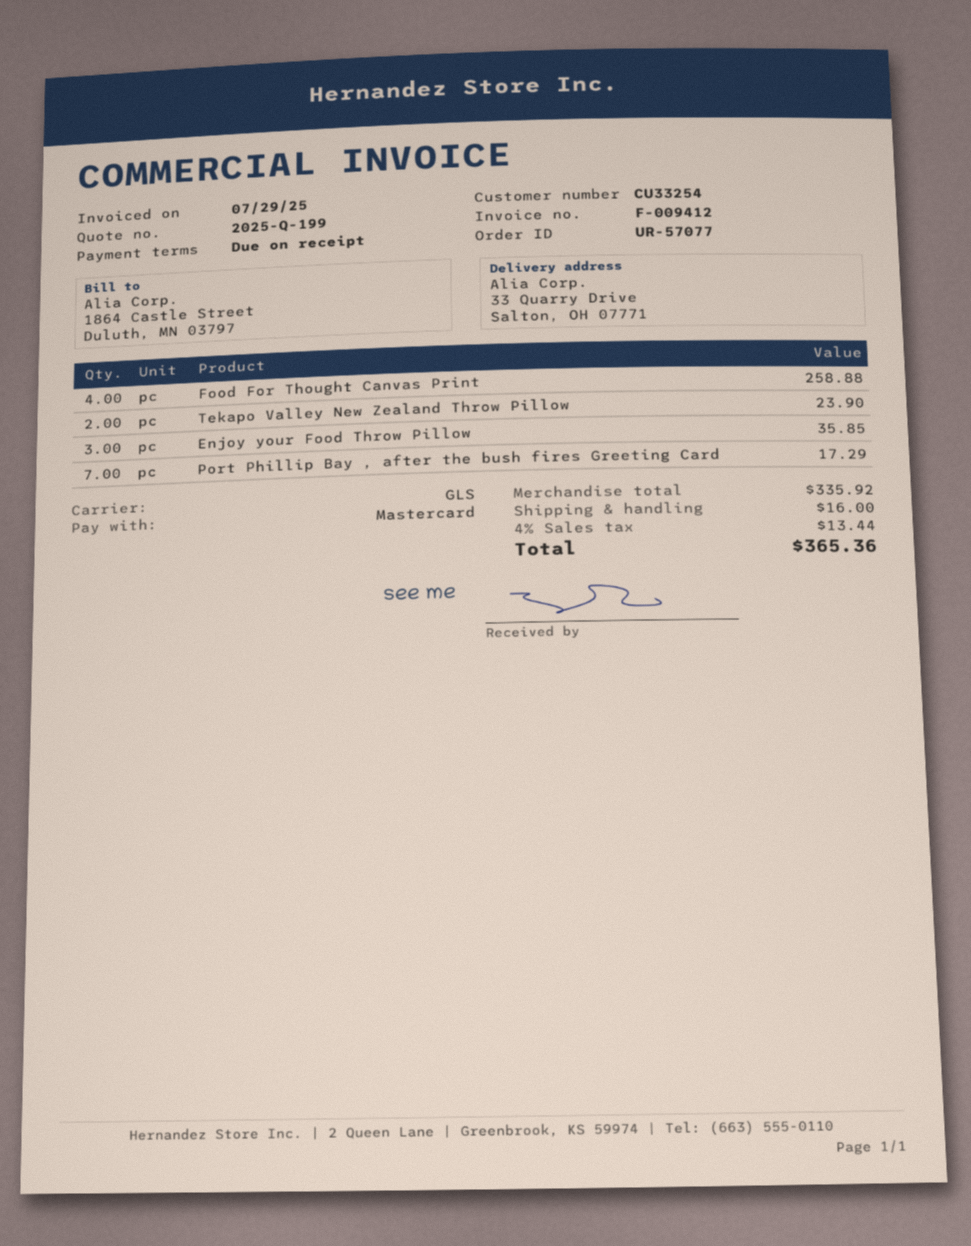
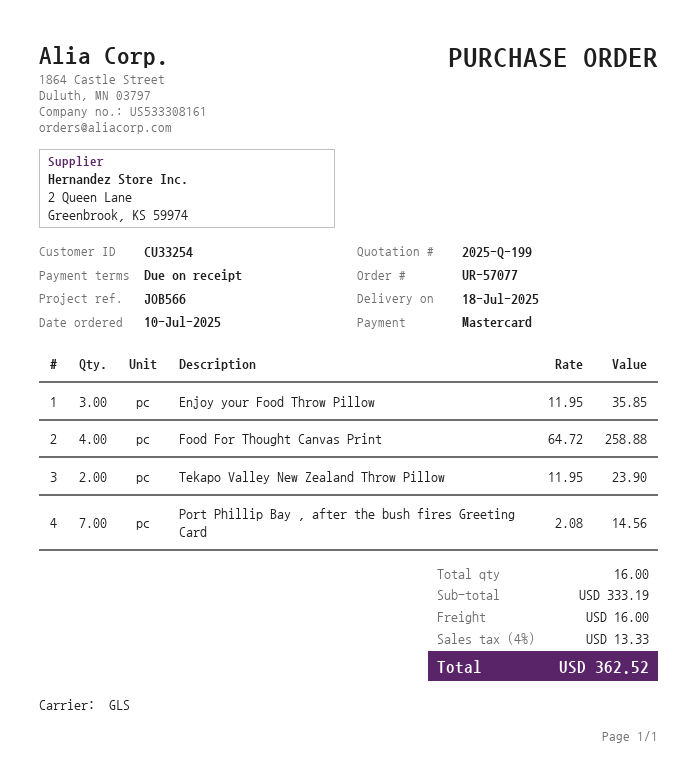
Port Phillip Bay , after the bush fires Greeting Card: 7 for 17.29 -> 7 for 14.56
subtotal: 335.92 -> 333.19
tax: 4% = 13.44 -> 4% = 13.33
total: 365.36 -> 362.52

